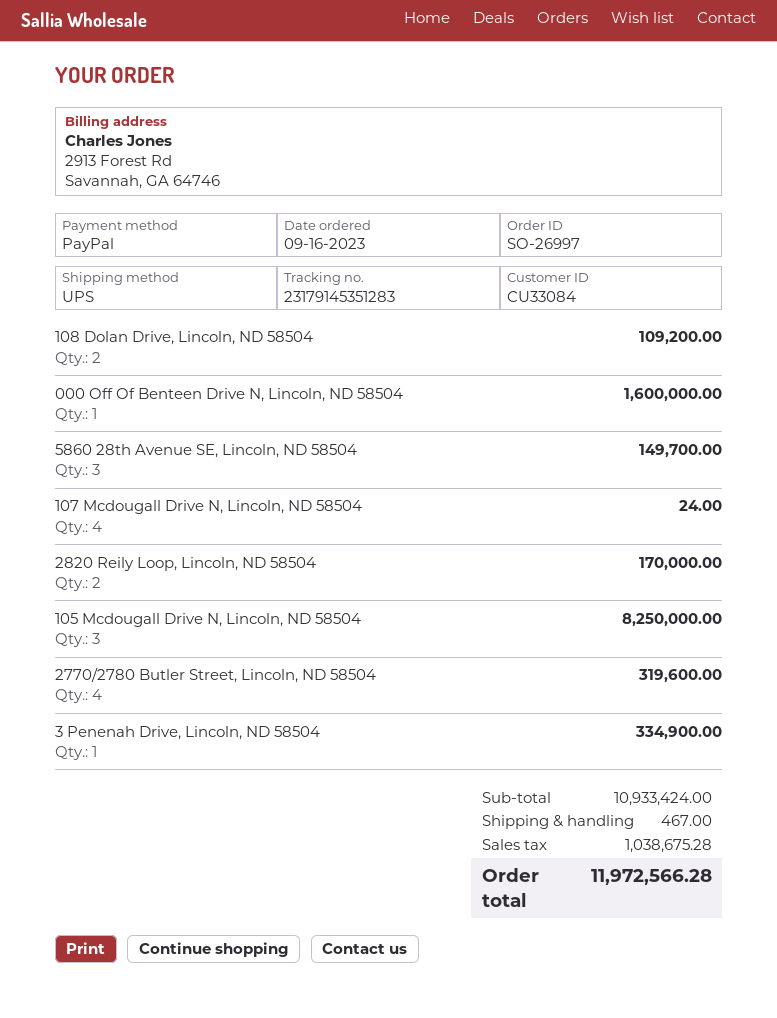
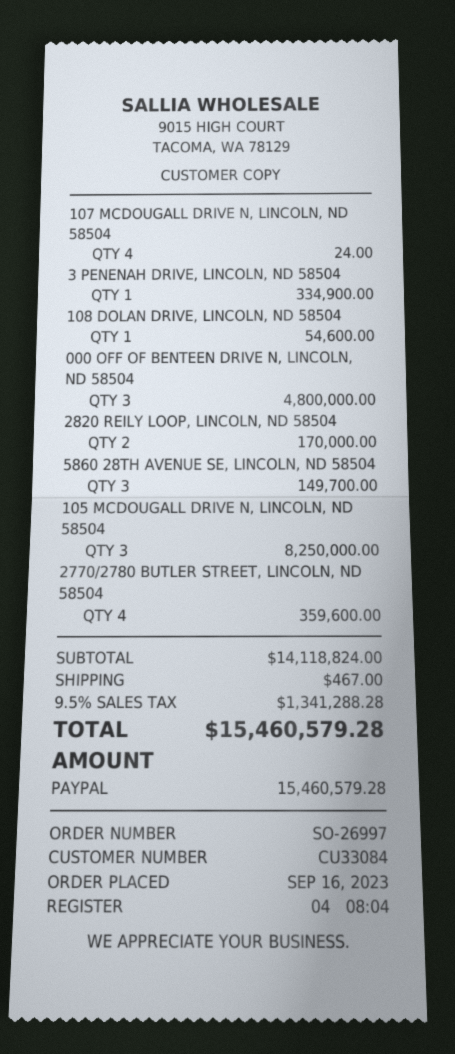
108 Dolan Drive, Lincoln, ND 58504: 2 for 109200.00 -> 1 for 54600.00
000 Off Of Benteen Drive N, Lincoln, ND 58504: 1 for 1600000.00 -> 3 for 4800000.00
2770/2780 Butler Street, Lincoln, ND 58504: 4 for 319600.00 -> 4 for 359600.00
subtotal: 10933424.00 -> 14118824.00
tax: 1038675.28 -> 1341288.28
total: 11972566.28 -> 15460579.28

